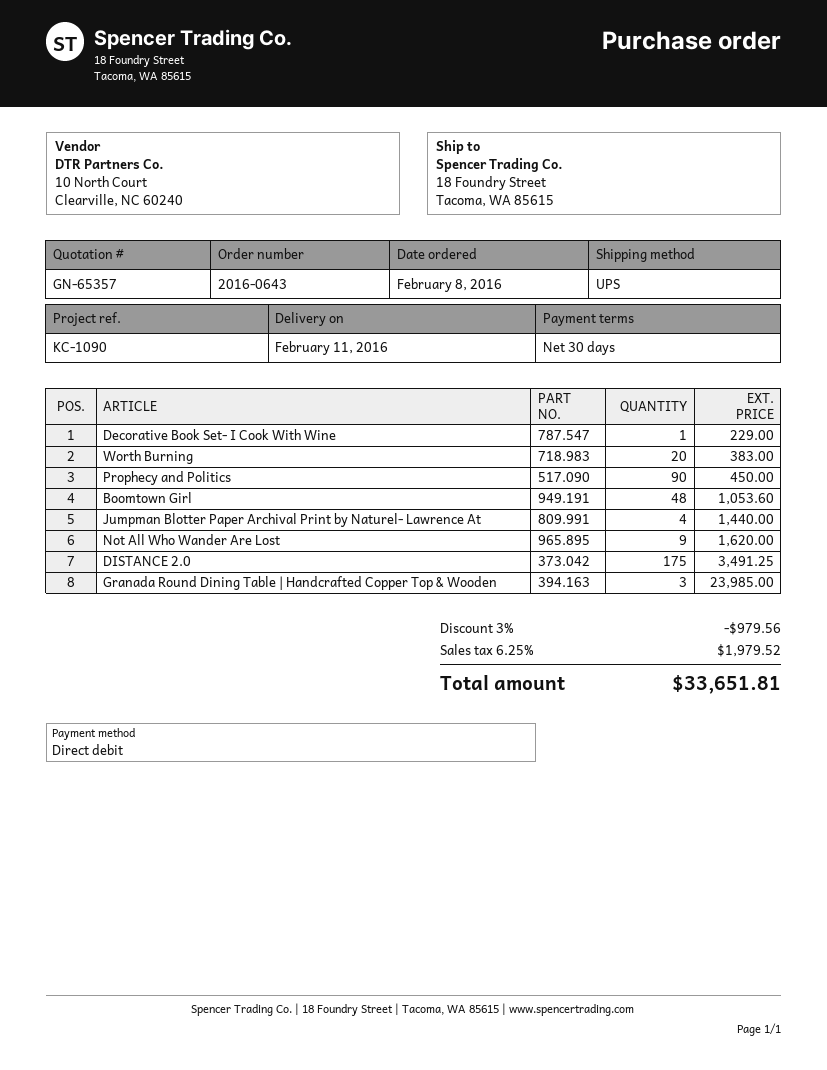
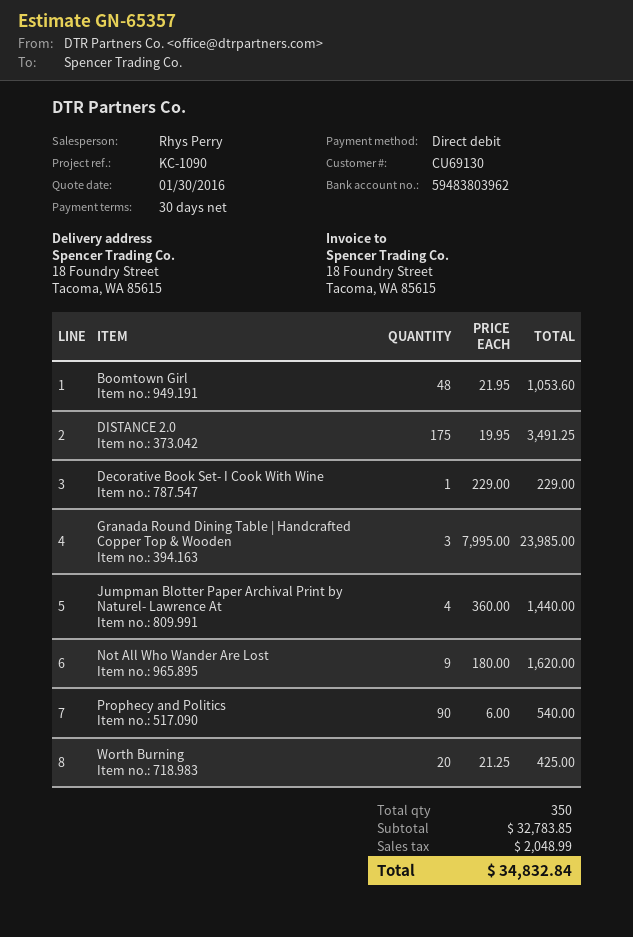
Worth Burning: 20 for 383.00 -> 20 for 425.00
Prophecy and Politics: 90 for 450.00 -> 90 for 540.00
discount: 3% = 979.56 -> none
tax: 1979.52 -> 2048.99
total: 33651.81 -> 34832.84

